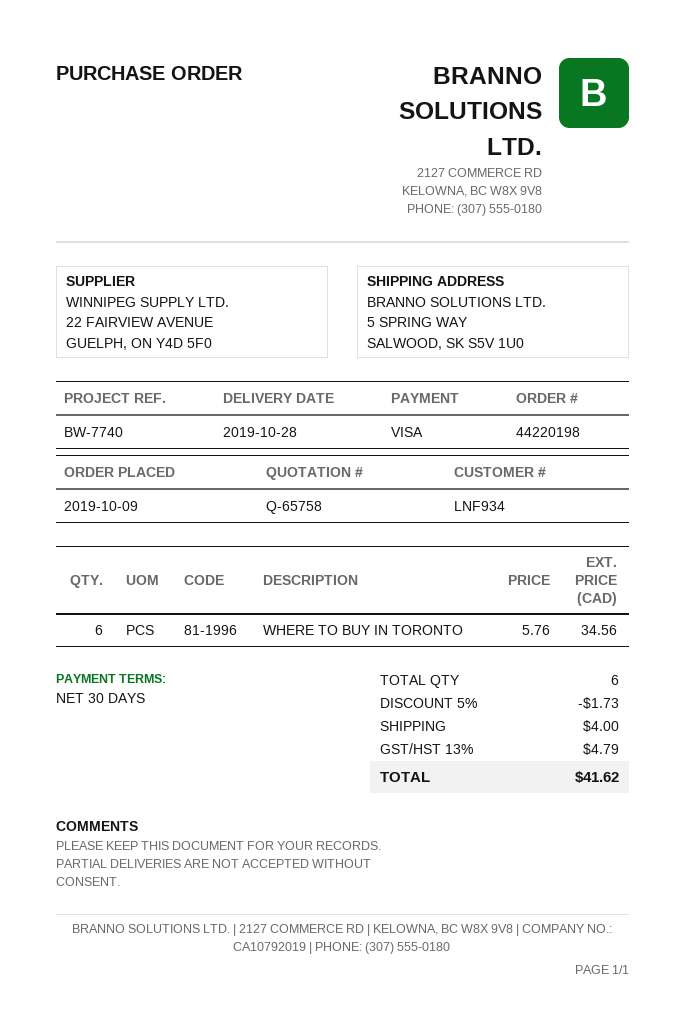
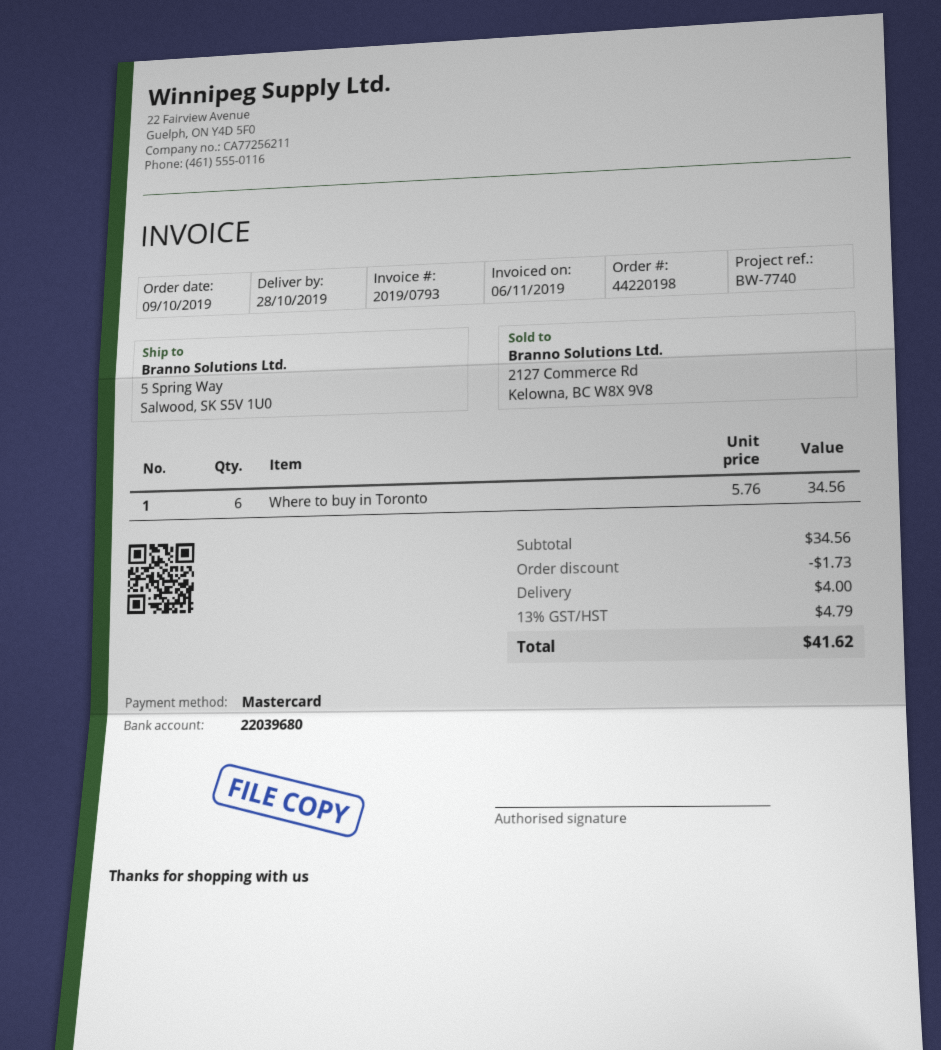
payment method: Visa -> Mastercard

